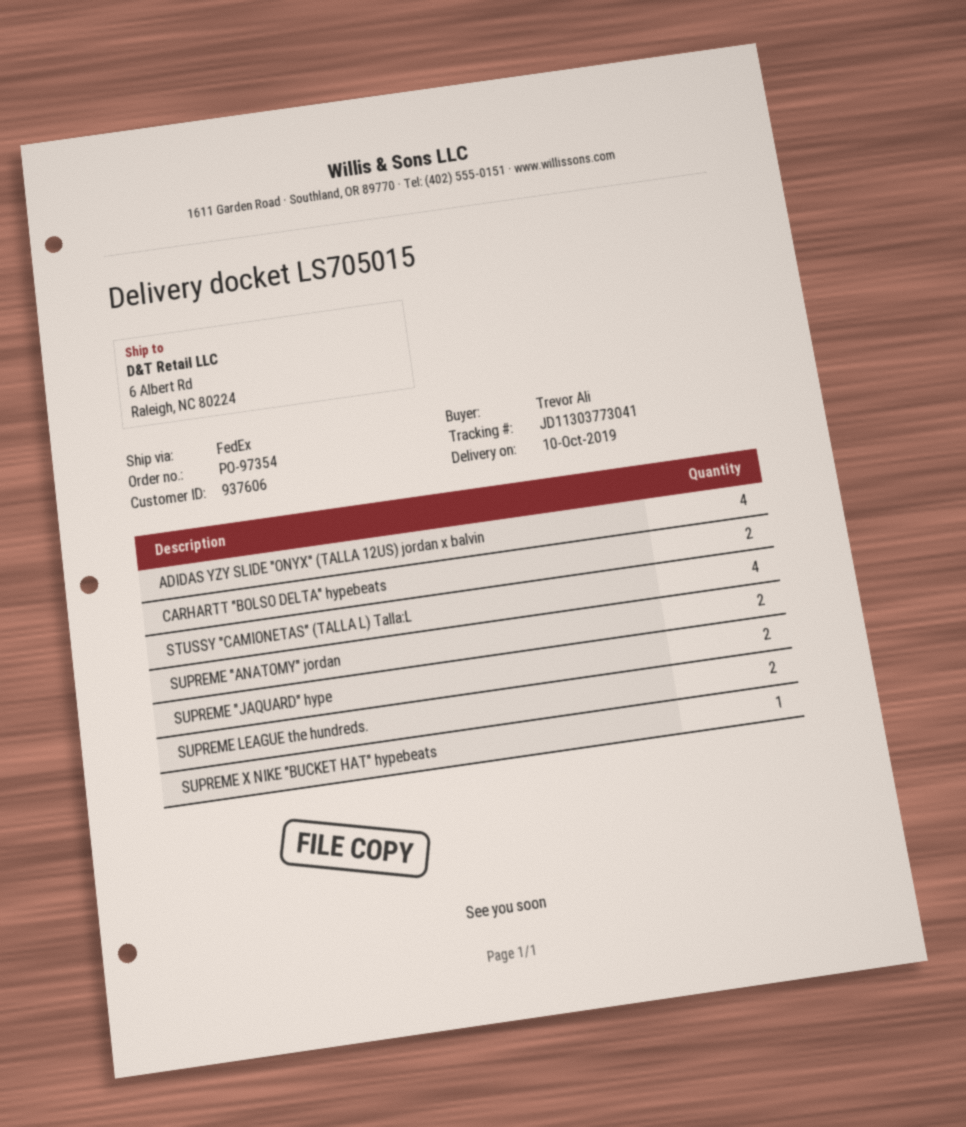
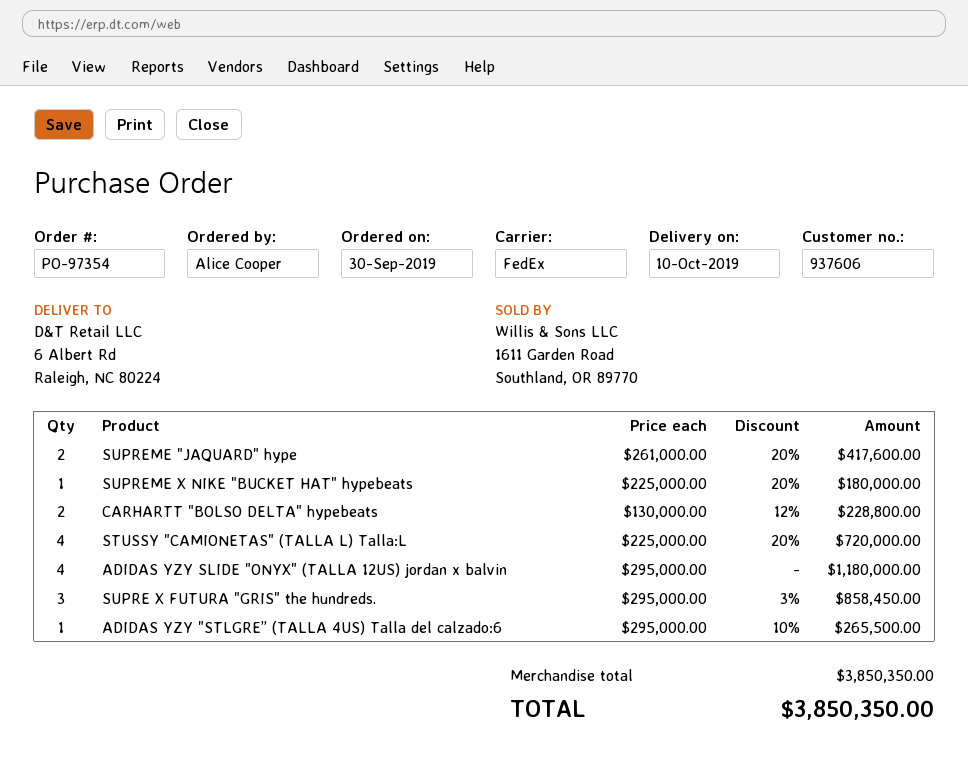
ordered by: Trevor Ali -> Alice Cooper
SUPREME "ANATOMY" jordan: 2 -> none
SUPREME LEAGUE the hundreds.: 2 -> none
SUPRE X FUTURA "GRIS" the hundreds.: none -> 3
ADIDAS YZY "STLGRE” (TALLA 4US) Talla del calzado:6: none -> 1

